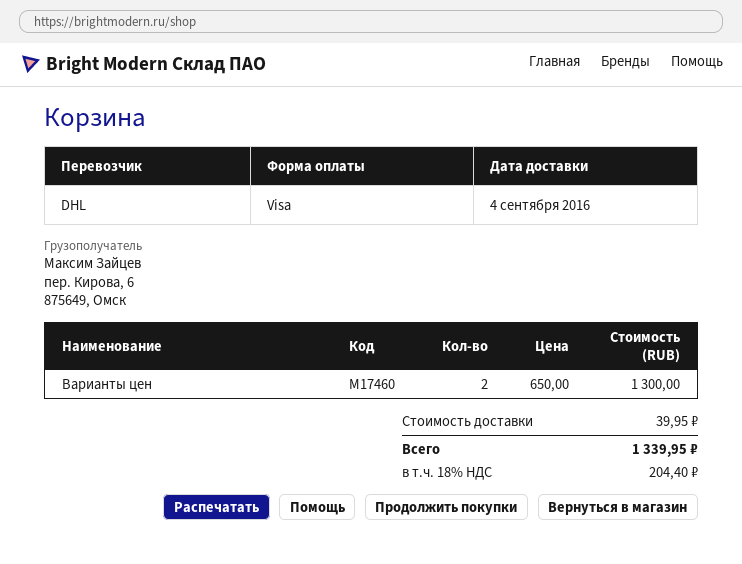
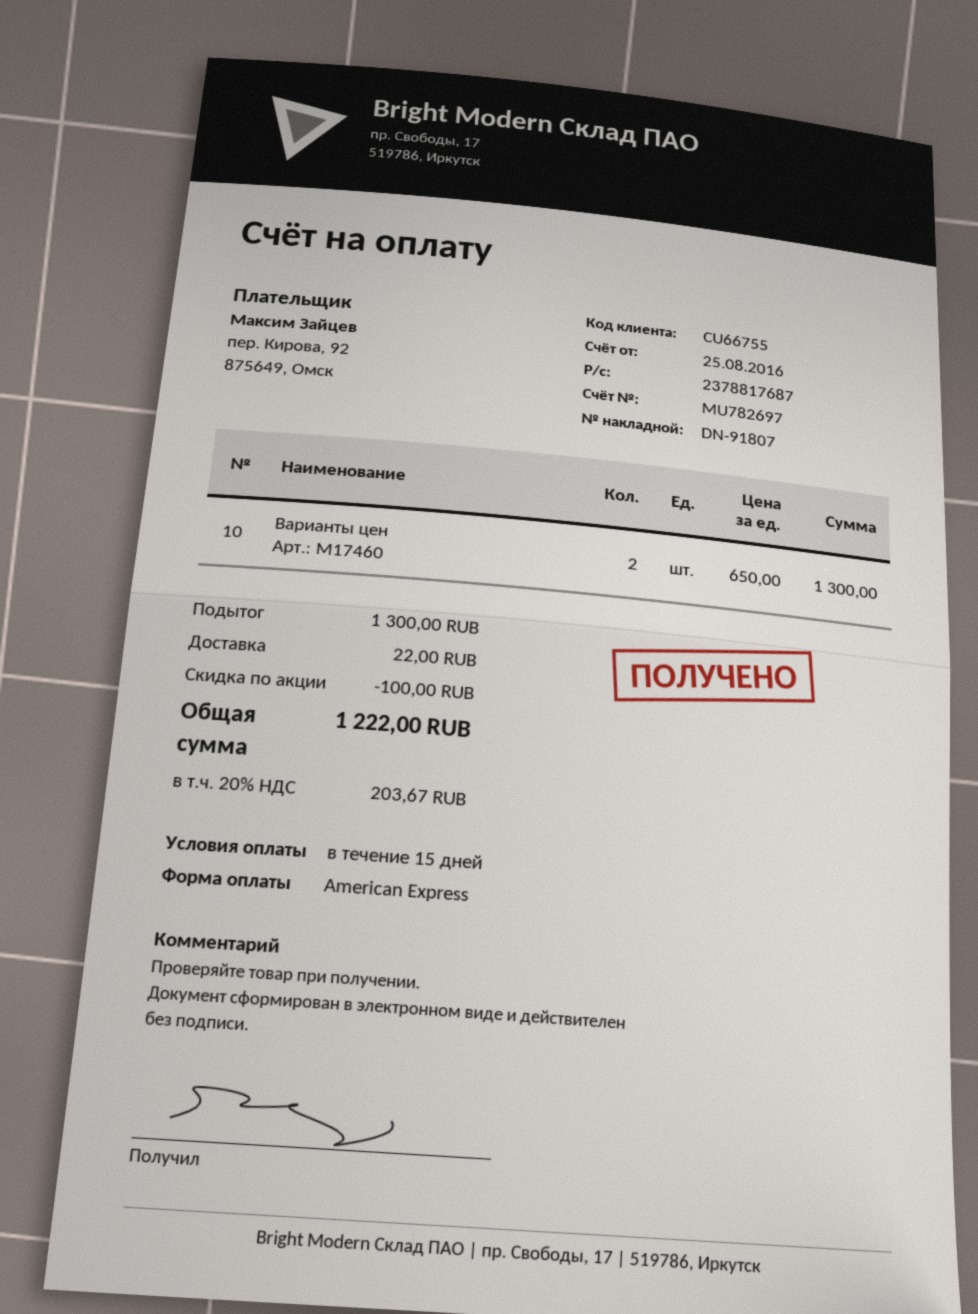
payment method: Visa -> American Express
discount: none -> 100.00
shipping: 39.95 -> 22.00
tax: 18% = 204.40 -> 20% = 203.67
total: 1339.95 -> 1222.00

